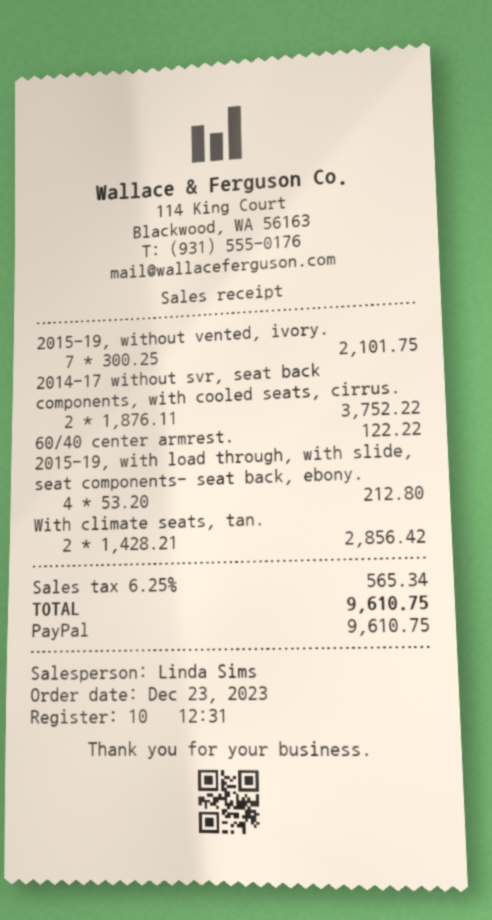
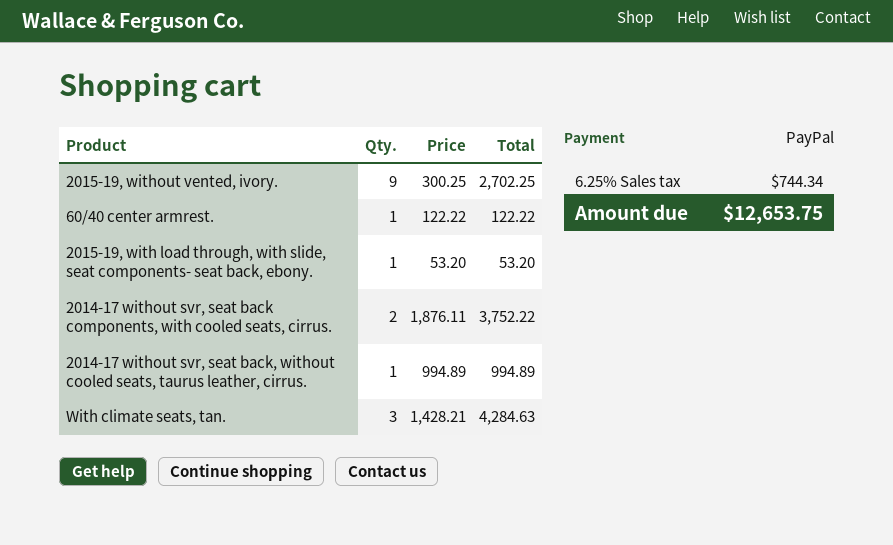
2015-19, without vented, ivory.: 7 x 300.25 = 2101.75 -> 9 x 300.25 = 2702.25
2015-19, with load through, with slide, seat components- seat back, ebony.: 4 x 53.20 = 212.80 -> 1 x 53.20 = 53.20
With climate seats, tan.: 2 x 1428.21 = 2856.42 -> 3 x 1428.21 = 4284.63
2014-17 without svr, seat back, without cooled seats, taurus leather, cirrus.: none -> 1 x 994.89 = 994.89
tax: 6.25% = 565.34 -> 6.25% = 744.34
total: 9610.75 -> 12653.75

